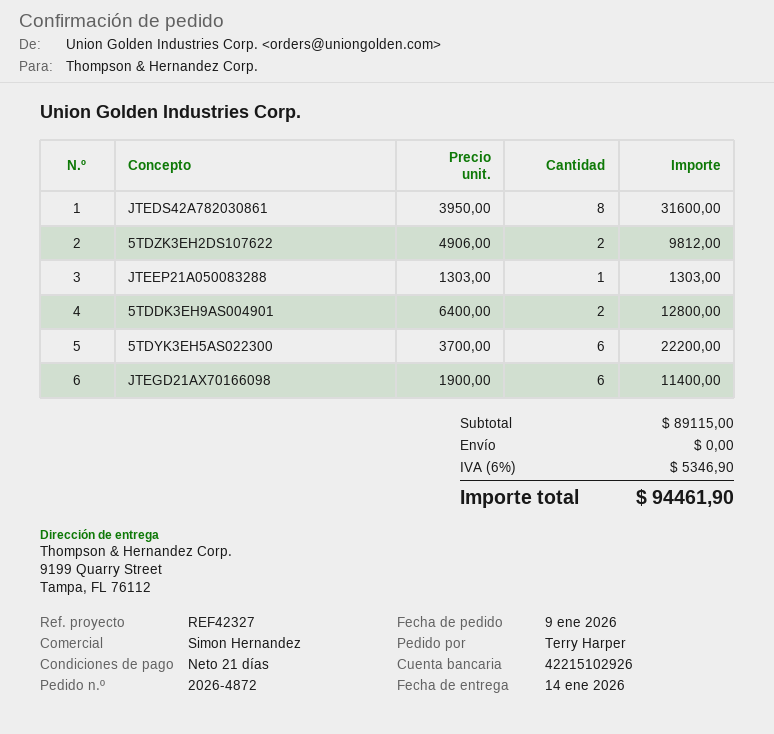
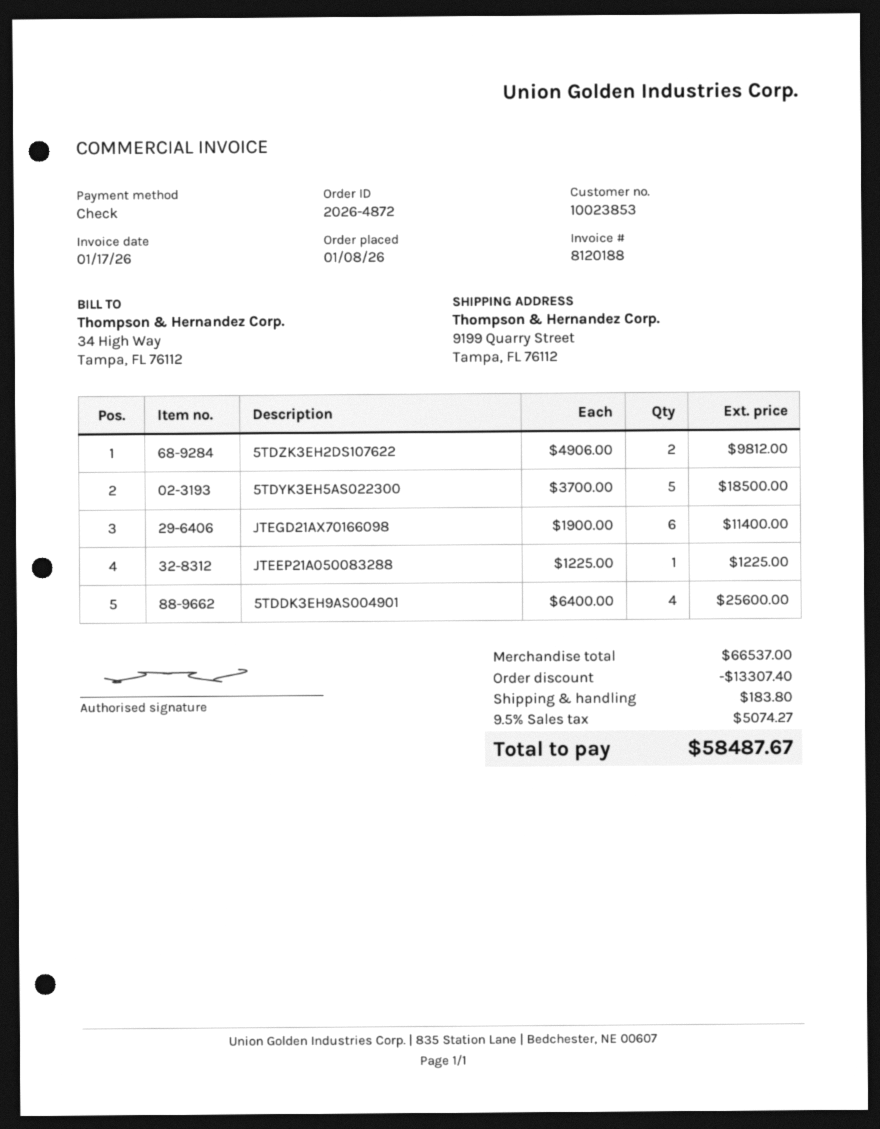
order date: 2026-01-09 -> 2026-01-08
JTEDS42A782030861: 8 x 3950.00 = 31600.00 -> none
JTEEP21A050083288: 1 x 1303.00 = 1303.00 -> 1 x 1225.00 = 1225.00
5TDDK3EH9AS004901: 2 x 6400.00 = 12800.00 -> 4 x 6400.00 = 25600.00
5TDYK3EH5AS022300: 6 x 3700.00 = 22200.00 -> 5 x 3700.00 = 18500.00
subtotal: 89115.00 -> 66537.00
discount: none -> 13307.40
shipping: 0.00 -> 183.80
tax: 6% = 5346.90 -> 9.5% = 5074.27
total: 94461.90 -> 58487.67

